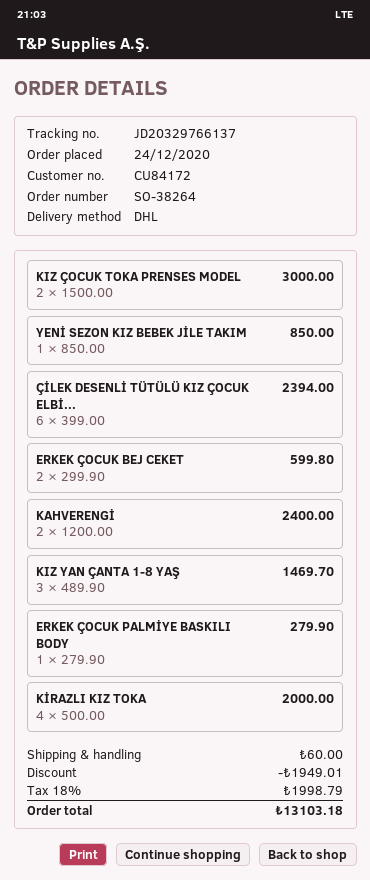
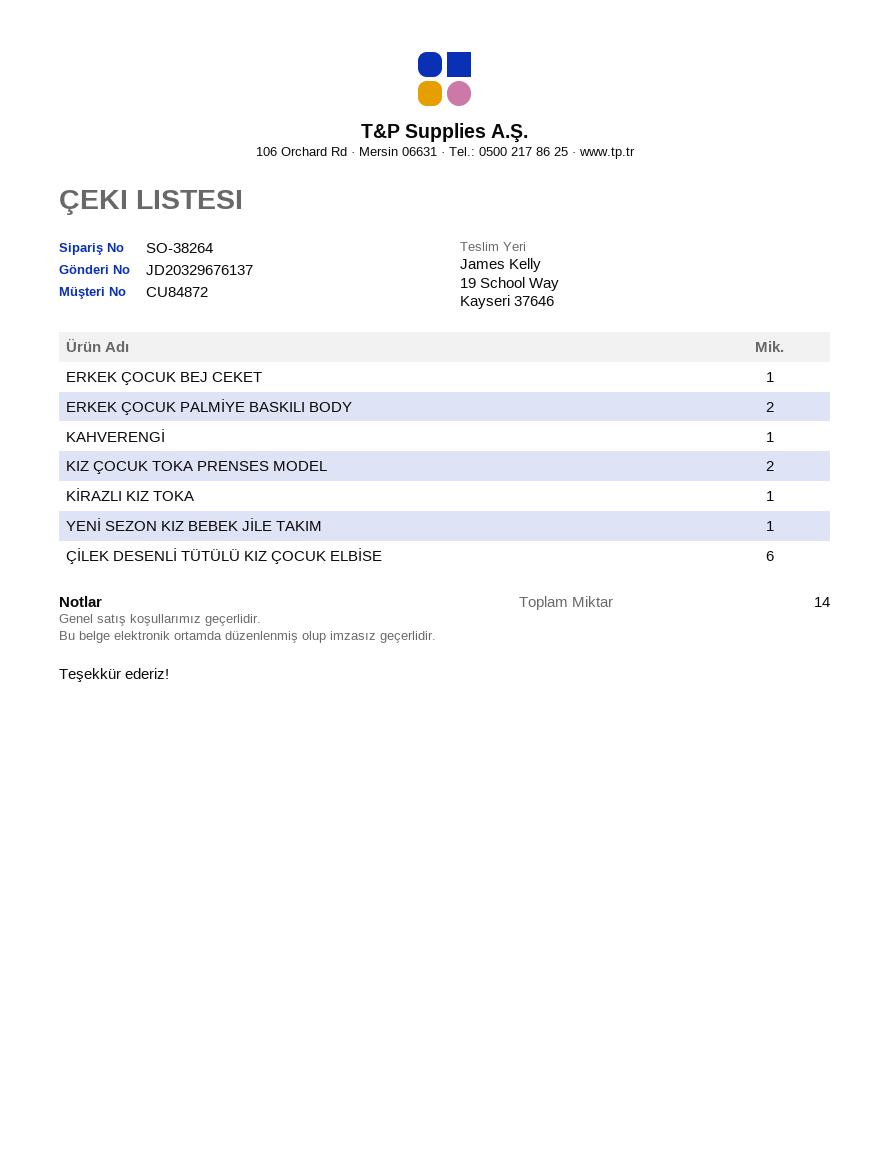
customer number: CU84172 -> CU84872
tracking number: JD20329766137 -> JD20329676137
ERKEK ÇOCUK BEJ CEKET: 2 -> 1
KAHVERENGİ: 2 -> 1
KIZ YAN ÇANTA 1-8 YAŞ: 3 -> none
ERKEK ÇOCUK PALMİYE BASKILI BODY: 1 -> 2
KİRAZLI KIZ TOKA: 4 -> 1

